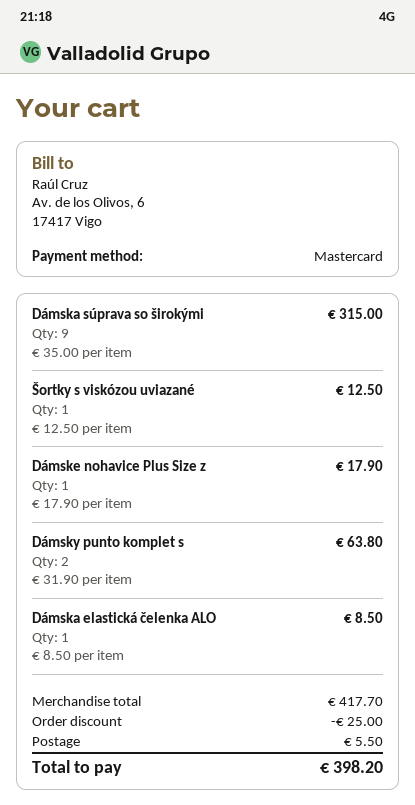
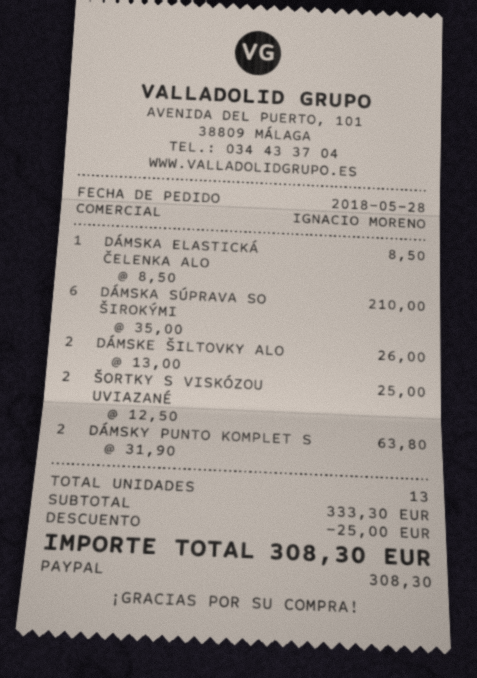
payment method: Mastercard -> PayPal
Dámska súprava so širokými: 9 x 35.00 = 315.00 -> 6 x 35.00 = 210.00
Šortky s viskózou uviazané: 1 x 12.50 = 12.50 -> 2 x 12.50 = 25.00
Dámske nohavice Plus Size z: 1 x 17.90 = 17.90 -> none
DÁMSKE ŠILTOVKY ALO: none -> 2 x 13.00 = 26.00
subtotal: 417.70 -> 333.30
shipping: 5.50 -> none
total: 398.20 -> 308.30

